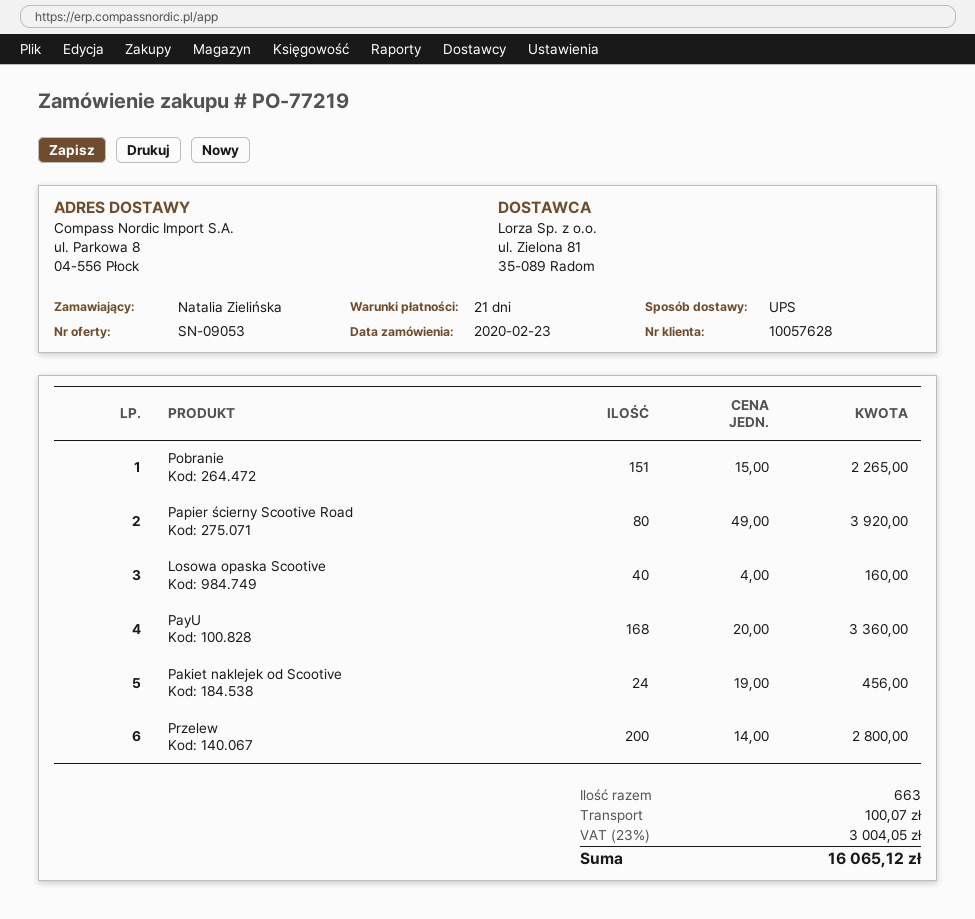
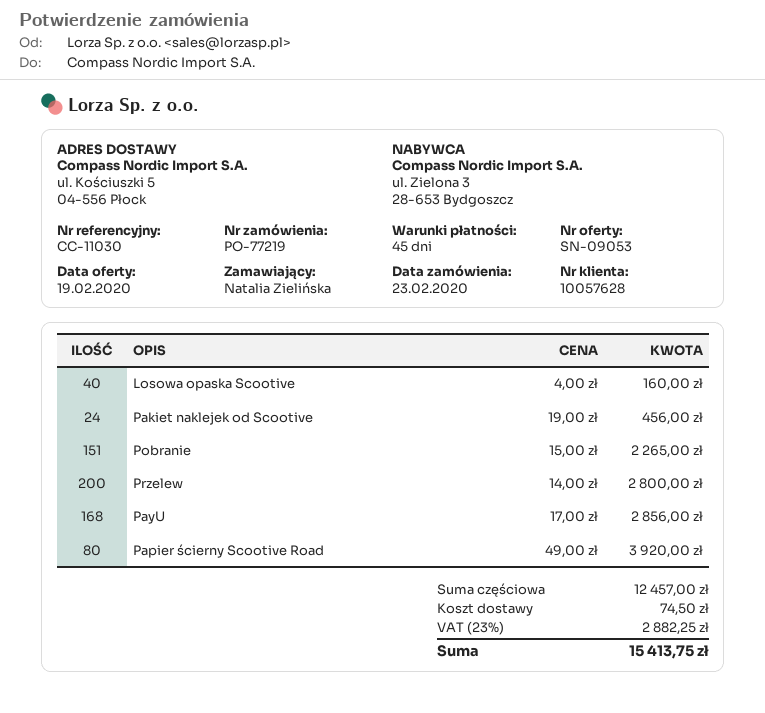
payment terms: 21 days -> 45 days
ship to: ul. Parkowa 8, 04-556 Płock -> ul. Kościuszki 5, 04-556 Płock
PayU: 168 x 20.00 = 3360.00 -> 168 x 17.00 = 2856.00
shipping: 100.07 -> 74.50
tax: 23% = 3004.05 -> 23% = 2882.25
total: 16065.12 -> 15413.75

